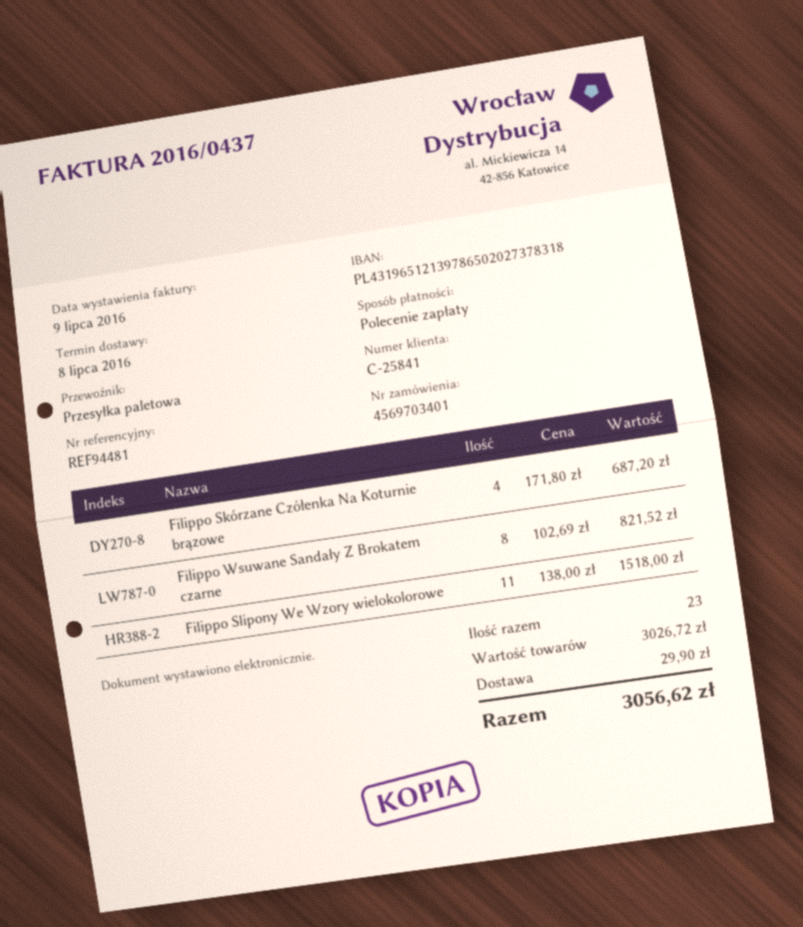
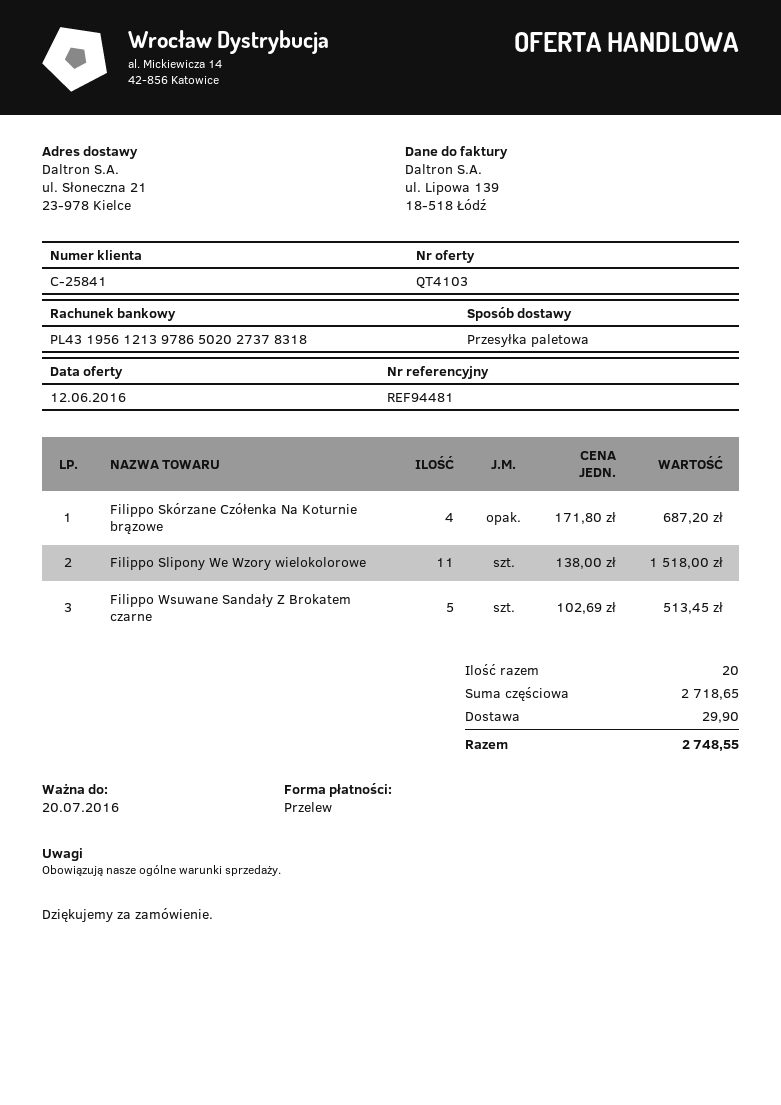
payment method: direct debit -> bank transfer
bank account: PL43196512139786502027378318 -> PL43195612139786502027378318
Filippo Wsuwane Sandały Z Brokatem czarne: 8 x 102.69 = 821.52 -> 5 x 102.69 = 513.45
total quantity: 23 -> 20
subtotal: 3026.72 -> 2718.65
total: 3056.62 -> 2748.55

